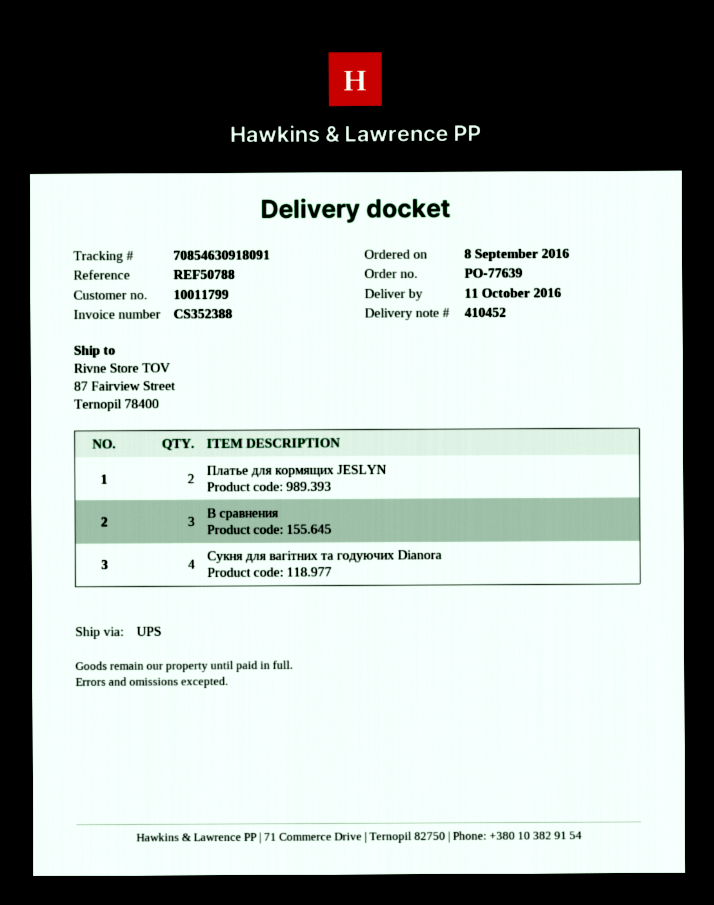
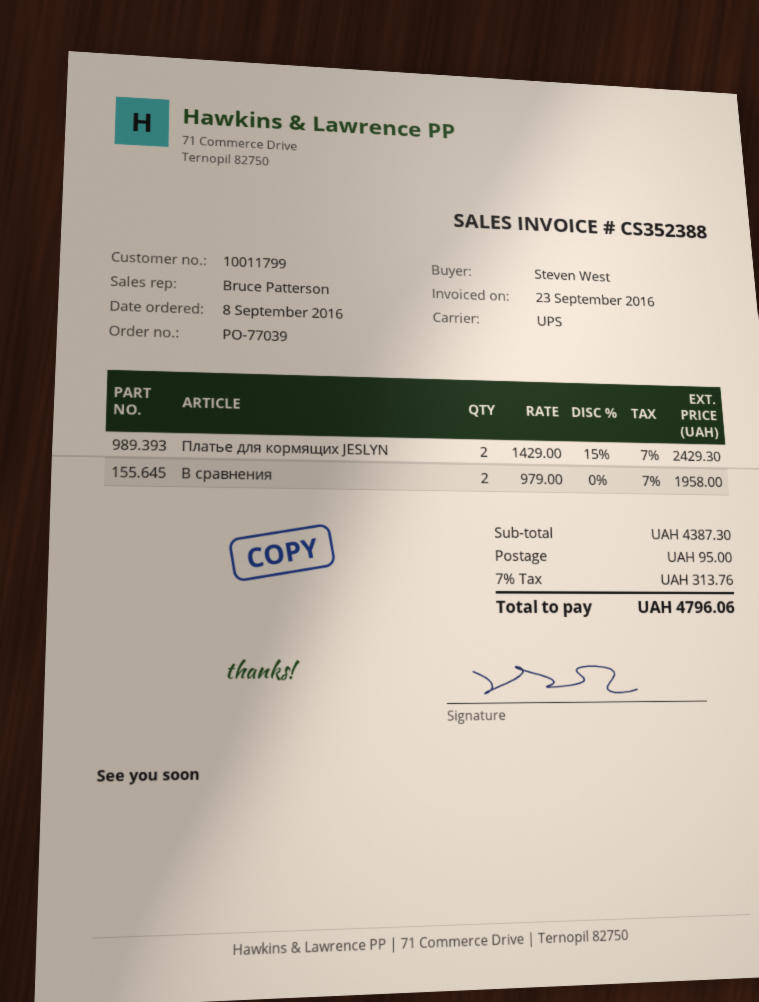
order number: PO-77639 -> PO-77039
В сравнения: 3 -> 2
Сукня для вагітних та годуючих Dianora: 4 -> none

